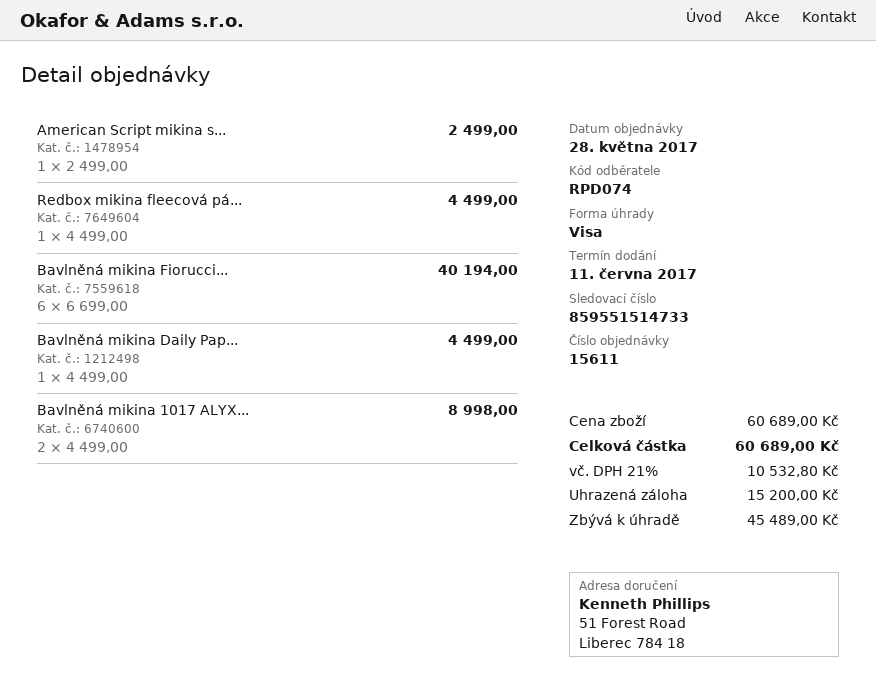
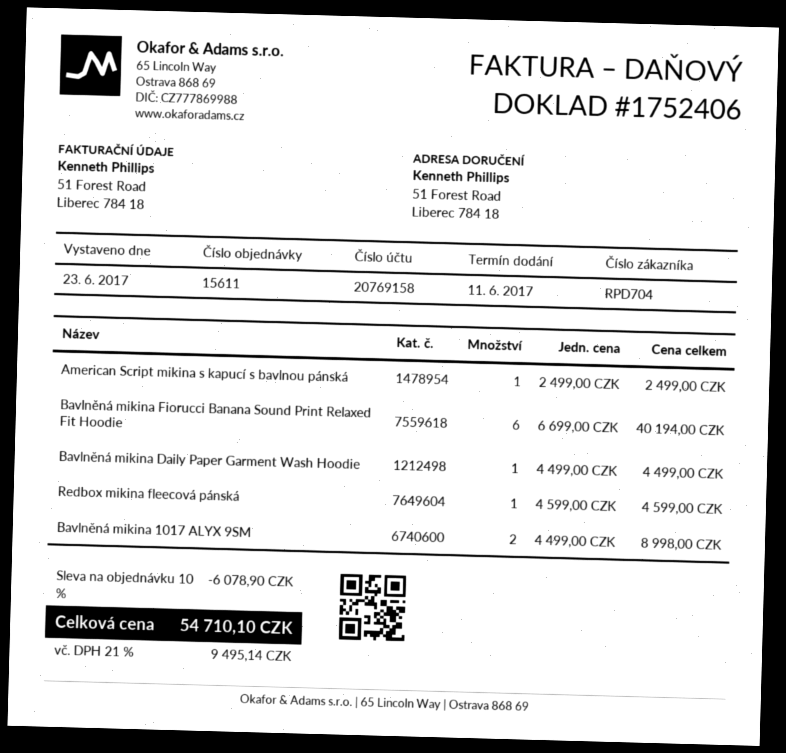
customer number: RPD074 -> RPD704
Redbox mikina fleecová pá...: 1 x 4499.00 = 4499.00 -> 1 x 4599.00 = 4599.00
discount: none -> 10% = 6078.90
tax: 21% = 10532.80 -> 21% = 9495.14
total: 60689.00 -> 54710.10

